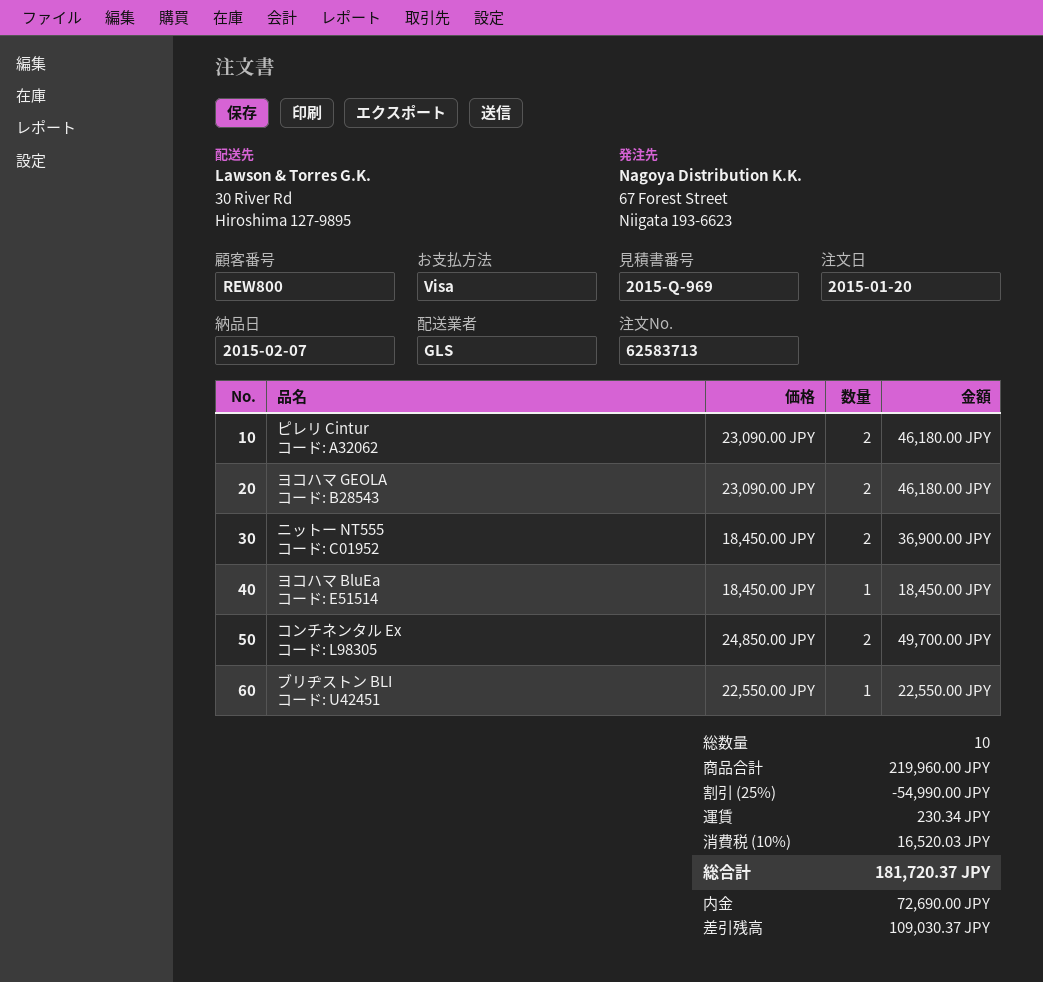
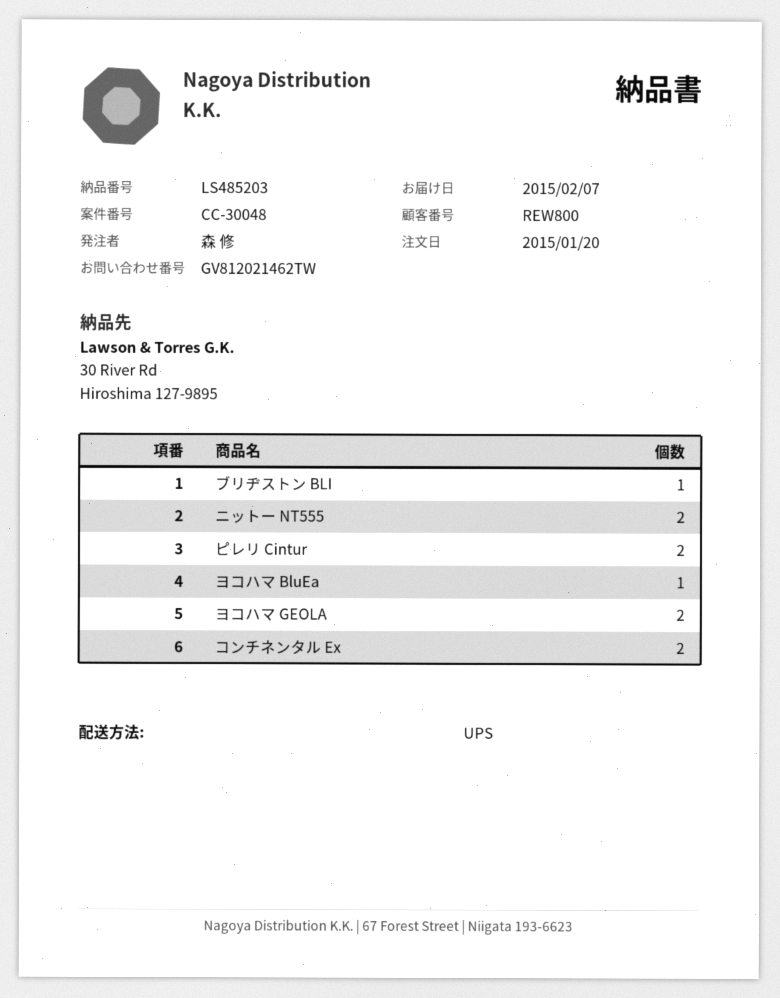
shipping method: GLS -> UPS

